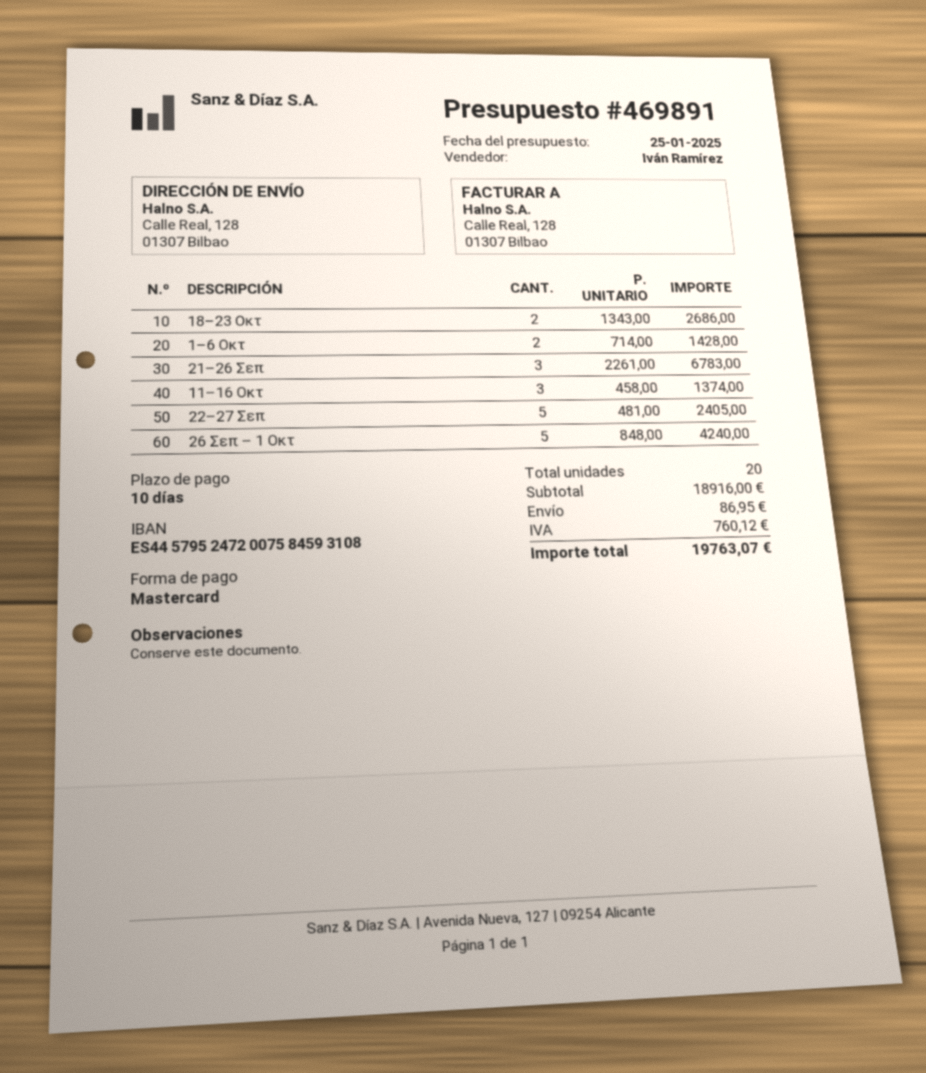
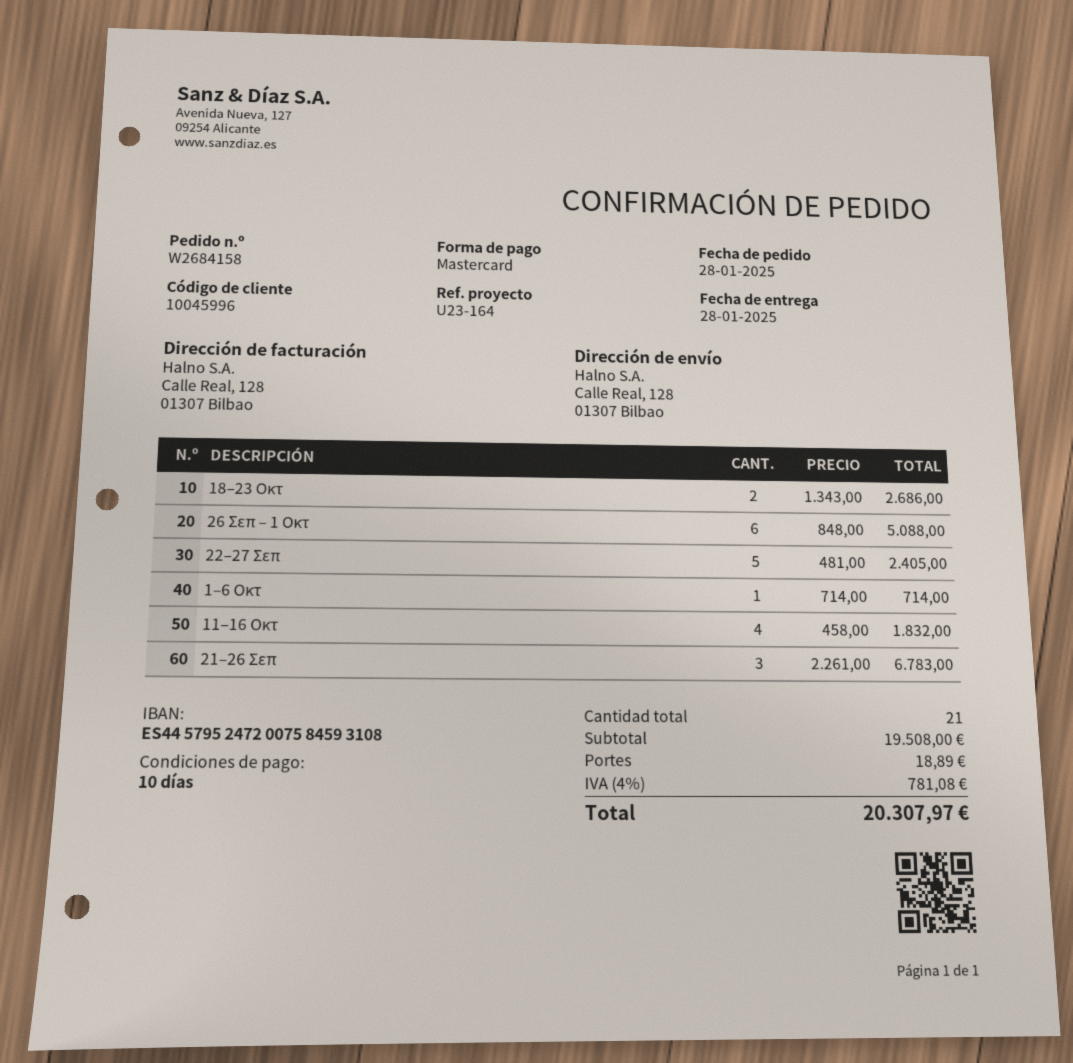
1–6 Οκτ: 2 x 714.00 = 1428.00 -> 1 x 714.00 = 714.00
11–16 Οκτ: 3 x 458.00 = 1374.00 -> 4 x 458.00 = 1832.00
26 Σεπ – 1 Οκτ: 5 x 848.00 = 4240.00 -> 6 x 848.00 = 5088.00
total quantity: 20 -> 21
subtotal: 18916.00 -> 19508.00
shipping: 86.95 -> 18.89
tax: 760.12 -> 781.08
total: 19763.07 -> 20307.97

